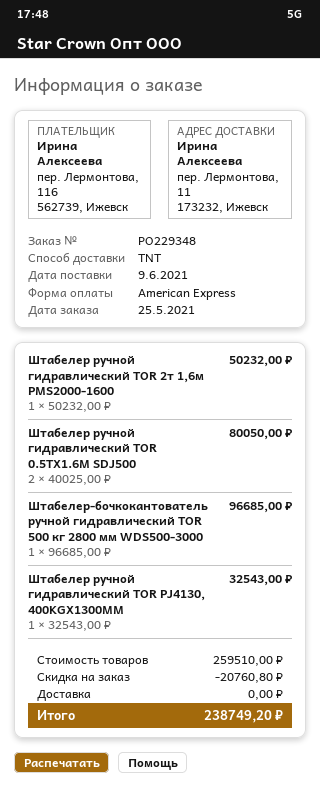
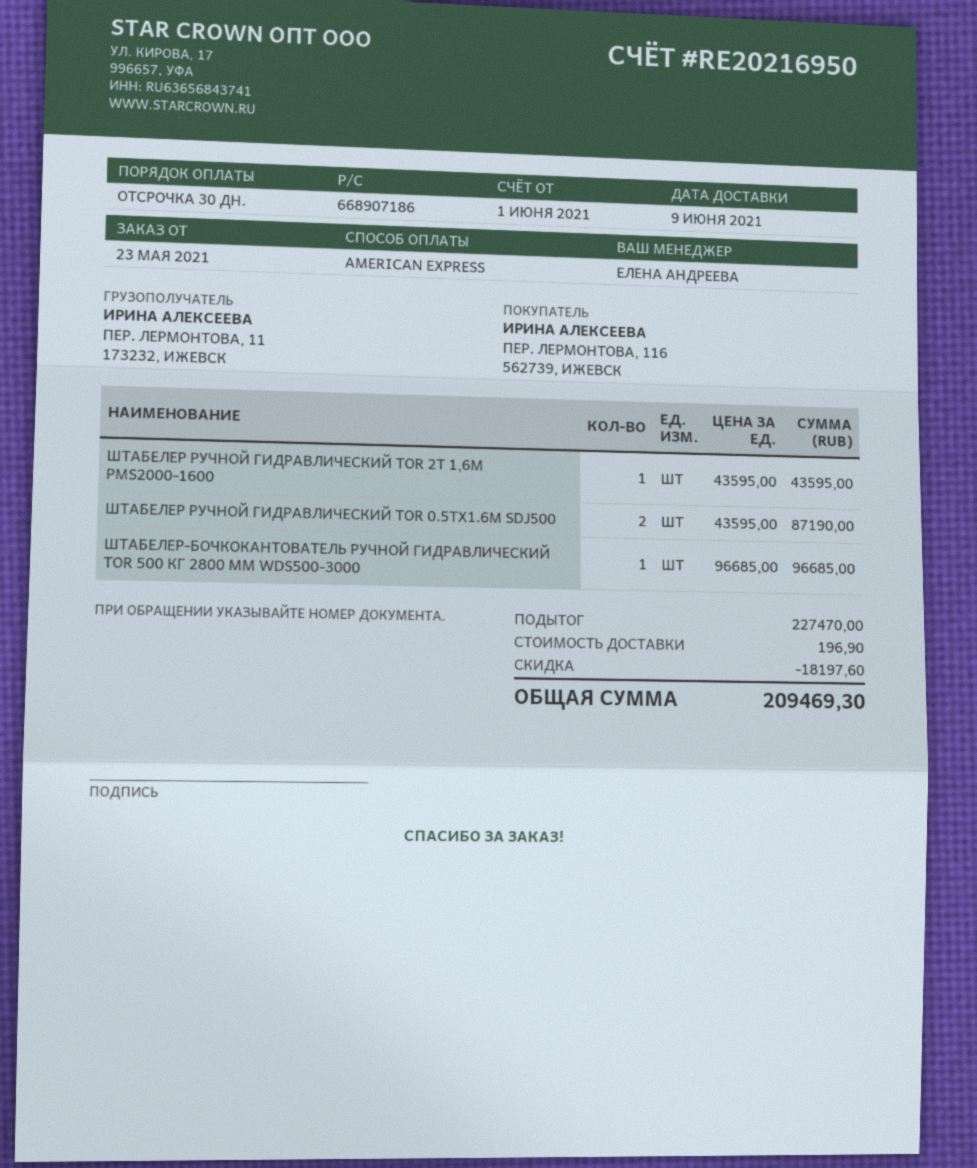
order date: 2021-05-25 -> 2021-05-23
Штабелер ручной гидравлический TOR 2т 1,6м PMS2000-1600: 1 x 50232.00 = 50232.00 -> 1 x 43595.00 = 43595.00
Штабелер ручной гидравлический TOR 0.5TX1.6M SDJ500: 2 x 40025.00 = 80050.00 -> 2 x 43595.00 = 87190.00
Штабелер ручной гидравлический TOR PJ4130, 400KGX1300MM: 1 x 32543.00 = 32543.00 -> none
subtotal: 259510.00 -> 227470.00
discount: 20760.80 -> 18197.60
shipping: 0.00 -> 196.90
total: 238749.20 -> 209469.30

